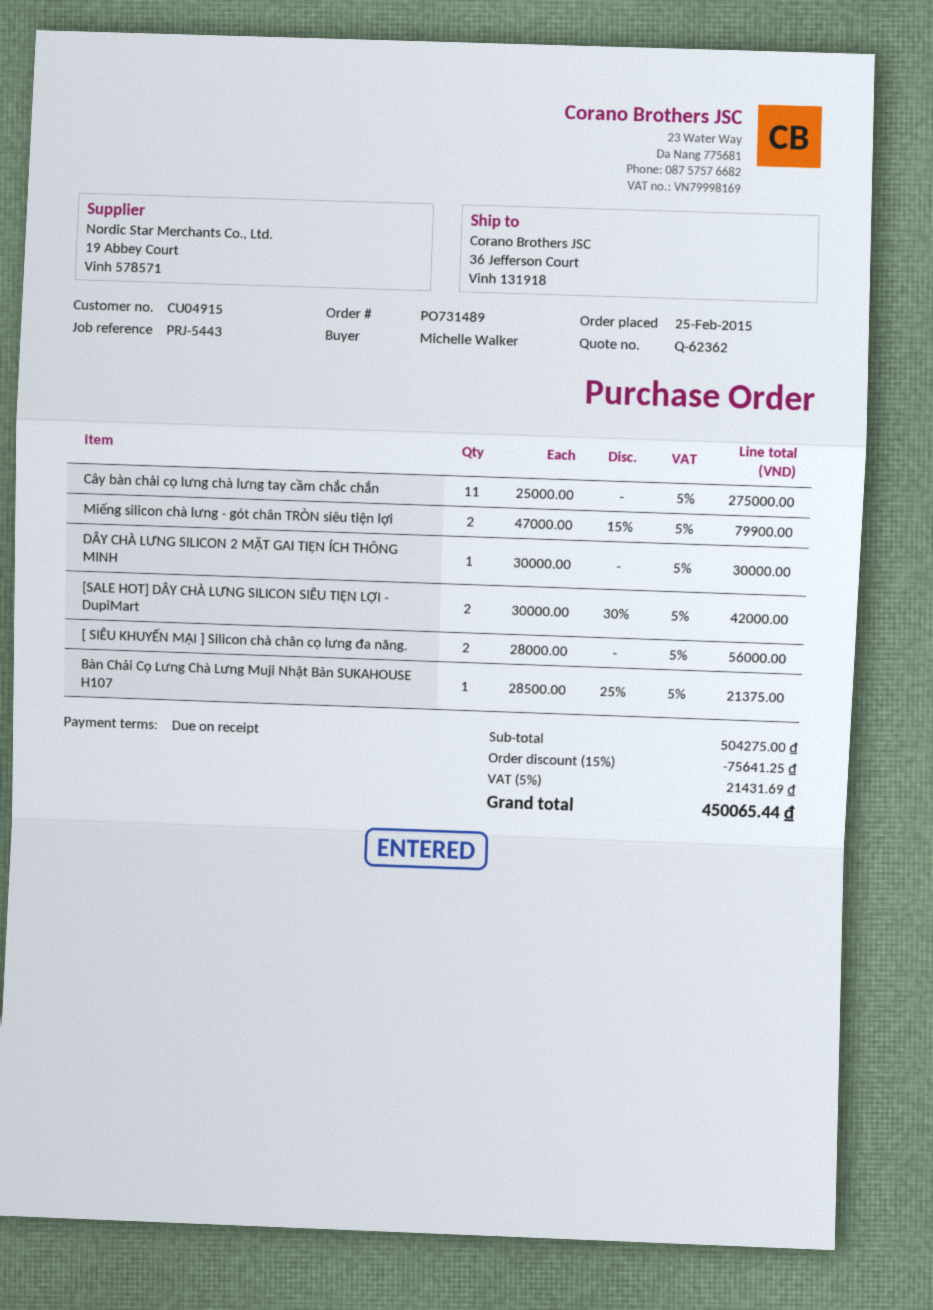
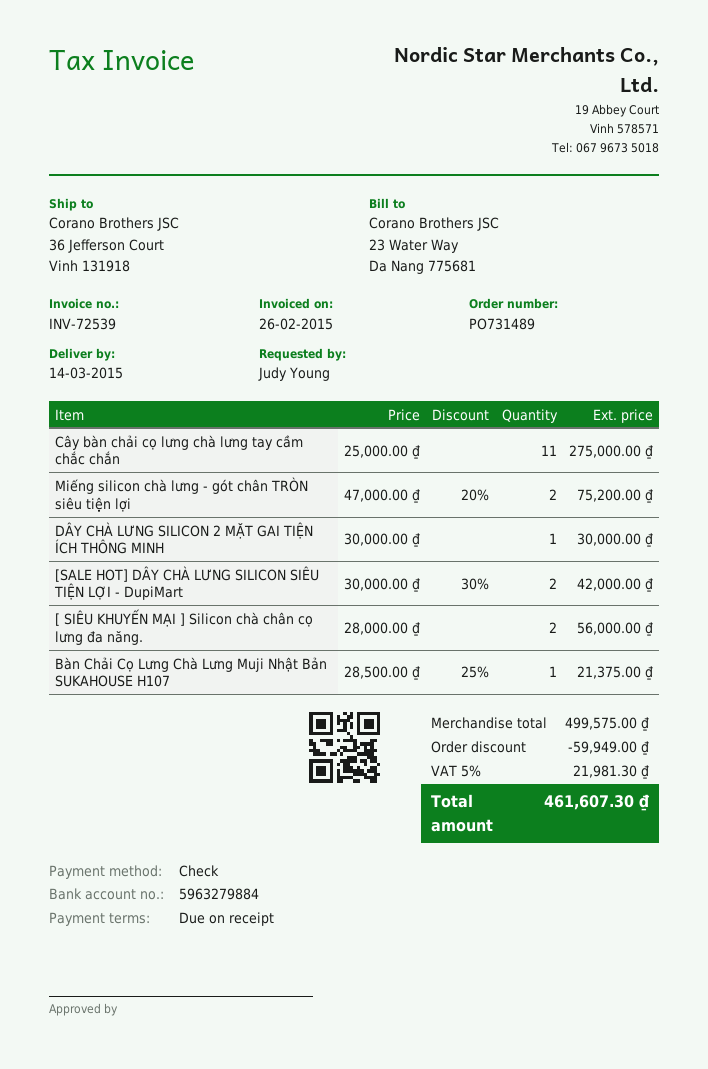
ordered by: Michelle Walker -> Judy Young
Miếng silicon chà lưng - gót chân TRÒN siêu tiện lợi: 2 x 47000.00 - 15% = 79900.00 -> 2 x 47000.00 - 20% = 75200.00
subtotal: 504275.00 -> 499575.00
discount: 75641.25 -> 59949.00
tax: 5% = 21431.69 -> 5% = 21981.30
total: 450065.44 -> 461607.30

